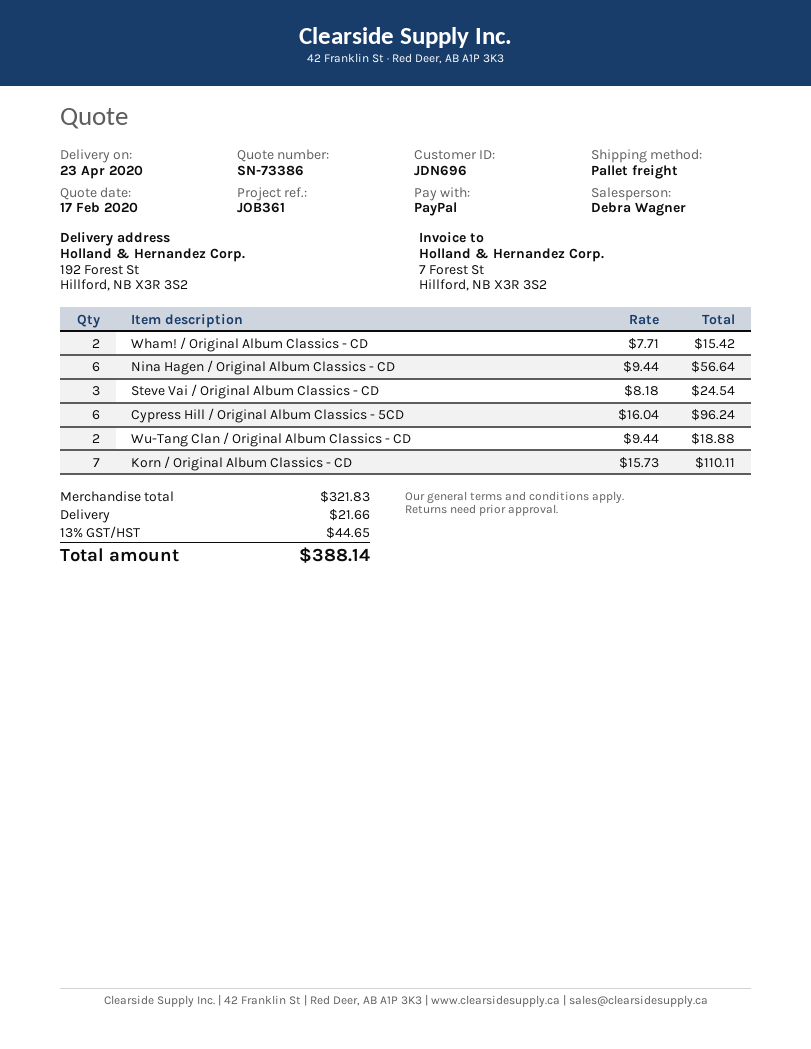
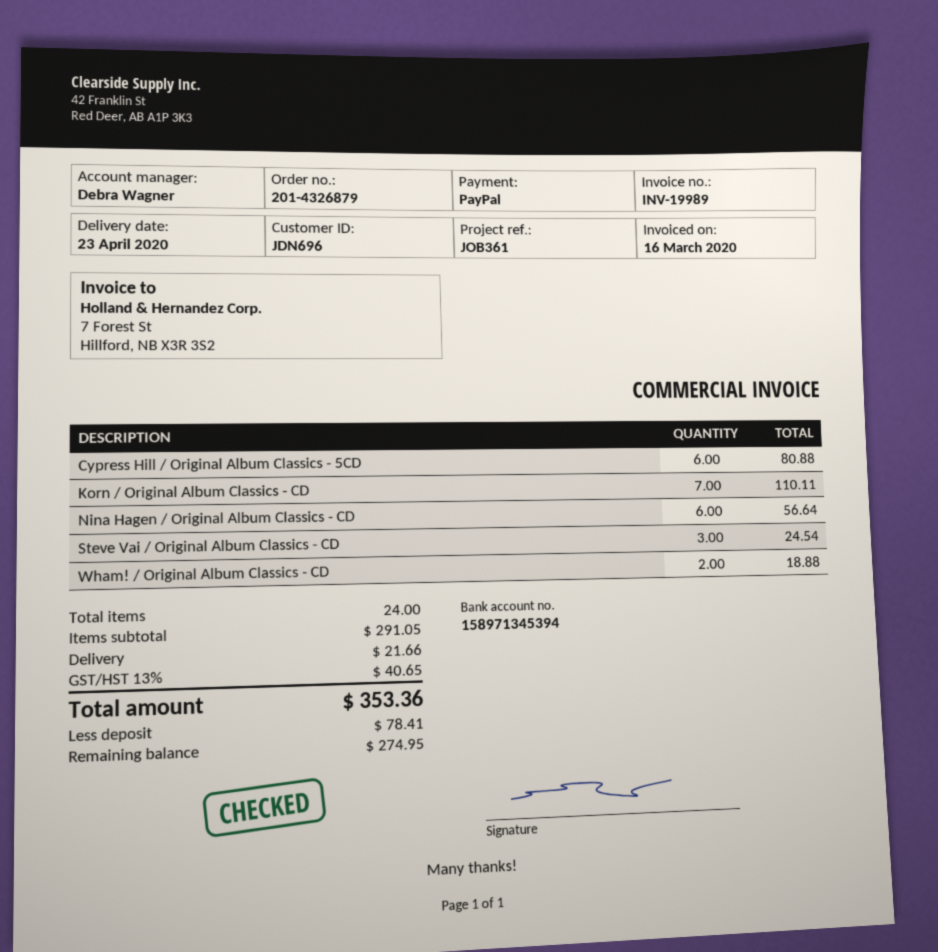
Wham! / Original Album Classics - CD: 2 for 15.42 -> 2 for 18.88
Cypress Hill / Original Album Classics - 5CD: 6 for 96.24 -> 6 for 80.88
Wu-Tang Clan / Original Album Classics - CD: 2 for 18.88 -> none
subtotal: 321.83 -> 291.05
tax: 13% = 44.65 -> 13% = 40.65
total: 388.14 -> 353.36

